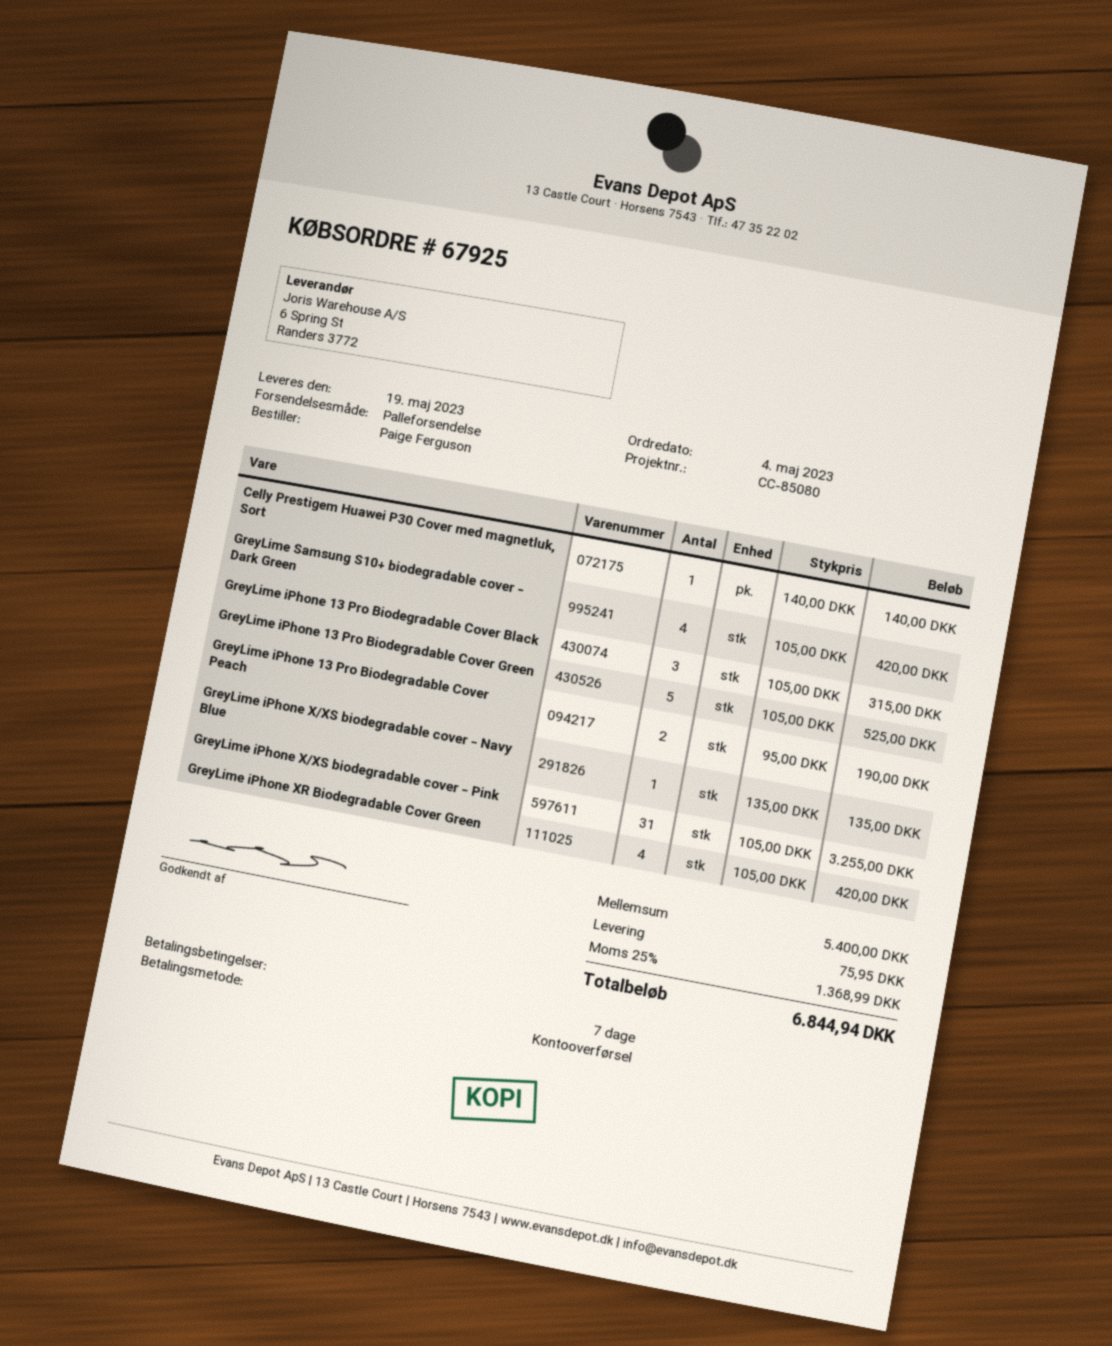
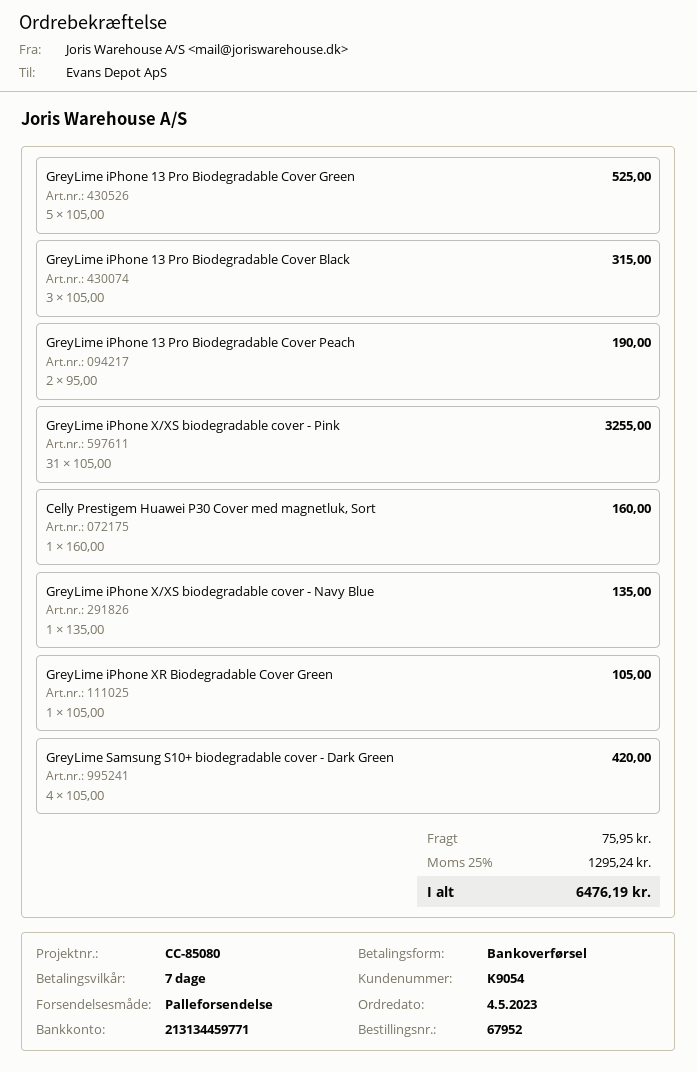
order number: 67925 -> 67952
Celly Prestigem Huawei P30 Cover med magnetluk, Sort: 1 x 140.00 = 140.00 -> 1 x 160.00 = 160.00
GreyLime iPhone XR Biodegradable Cover Green: 4 x 105.00 = 420.00 -> 1 x 105.00 = 105.00
tax: 25% = 1368.99 -> 25% = 1295.24
total: 6844.94 -> 6476.19

